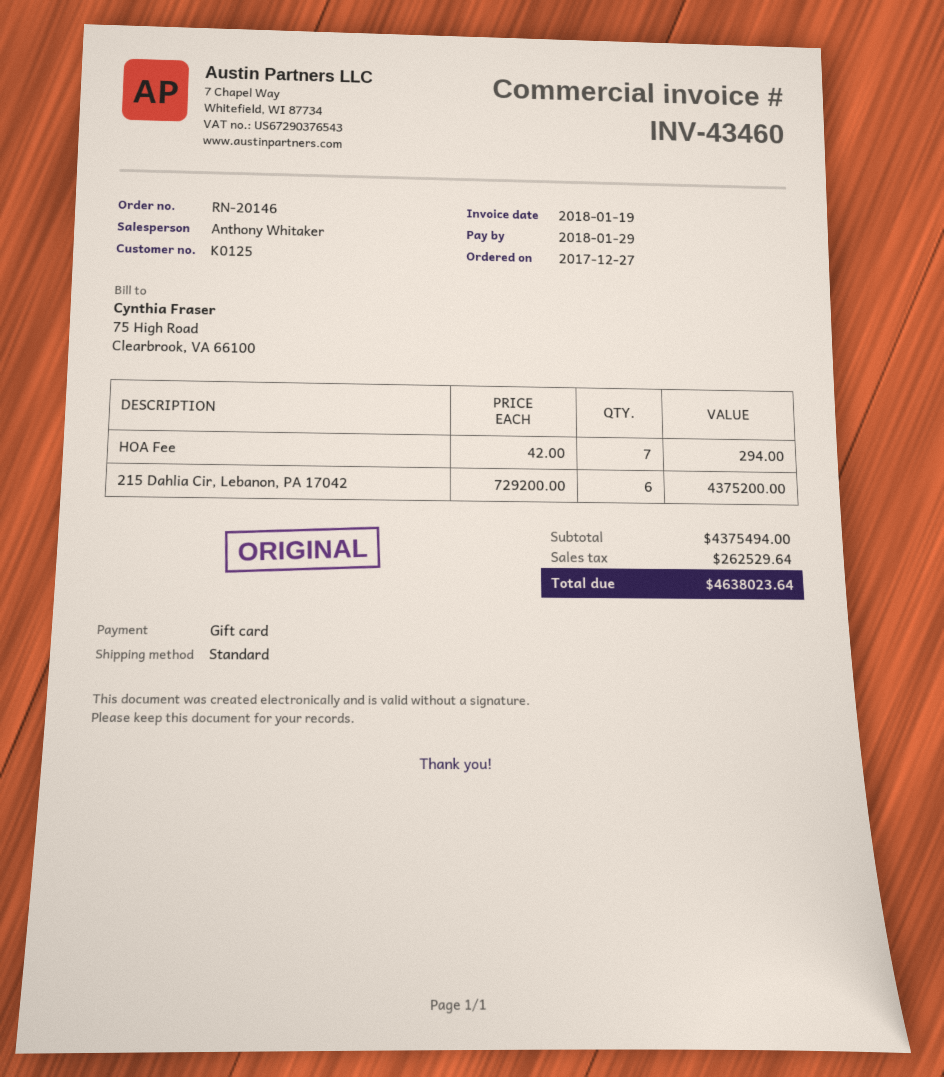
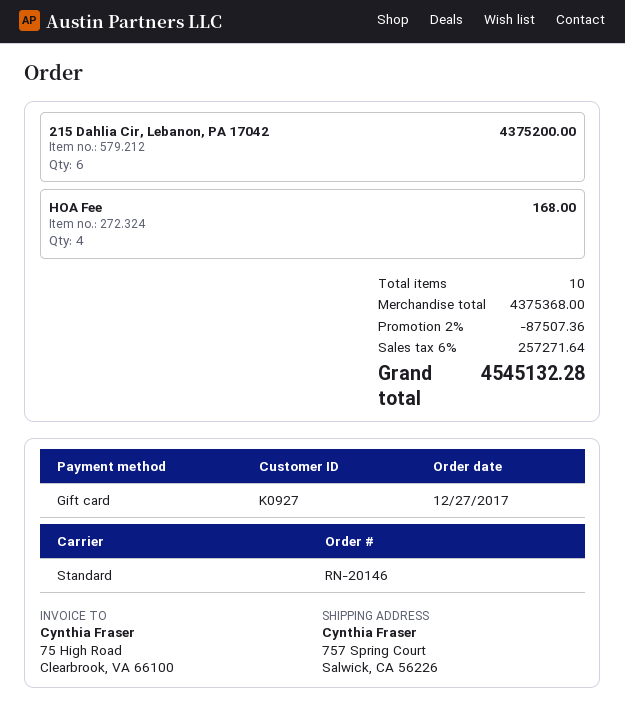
customer number: K0125 -> K0927
HOA Fee: 7 for 294.00 -> 4 for 168.00
subtotal: 4375494.00 -> 4375368.00
discount: none -> 2% = 87507.36
tax: 262529.64 -> 257271.64
total: 4638023.64 -> 4545132.28

